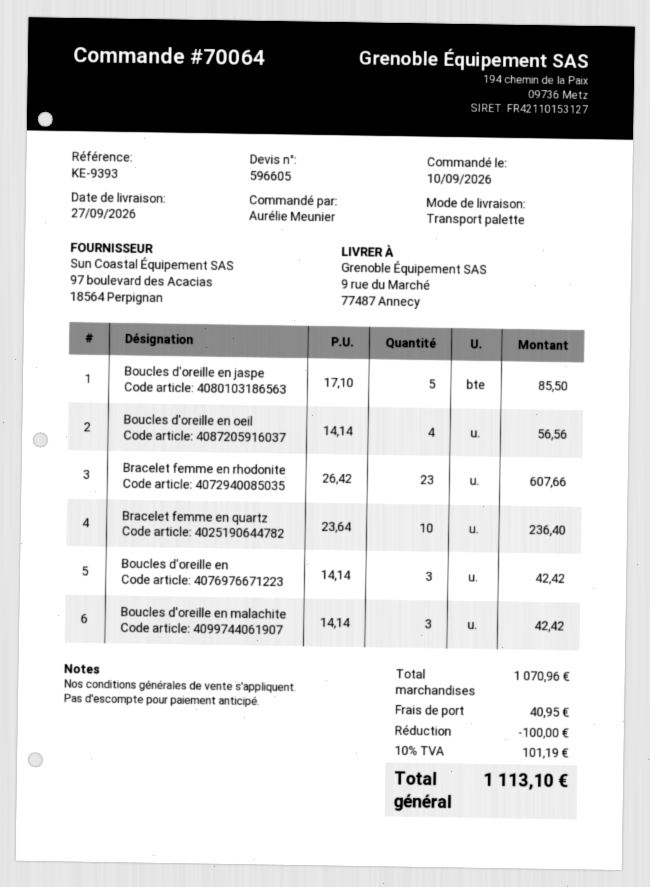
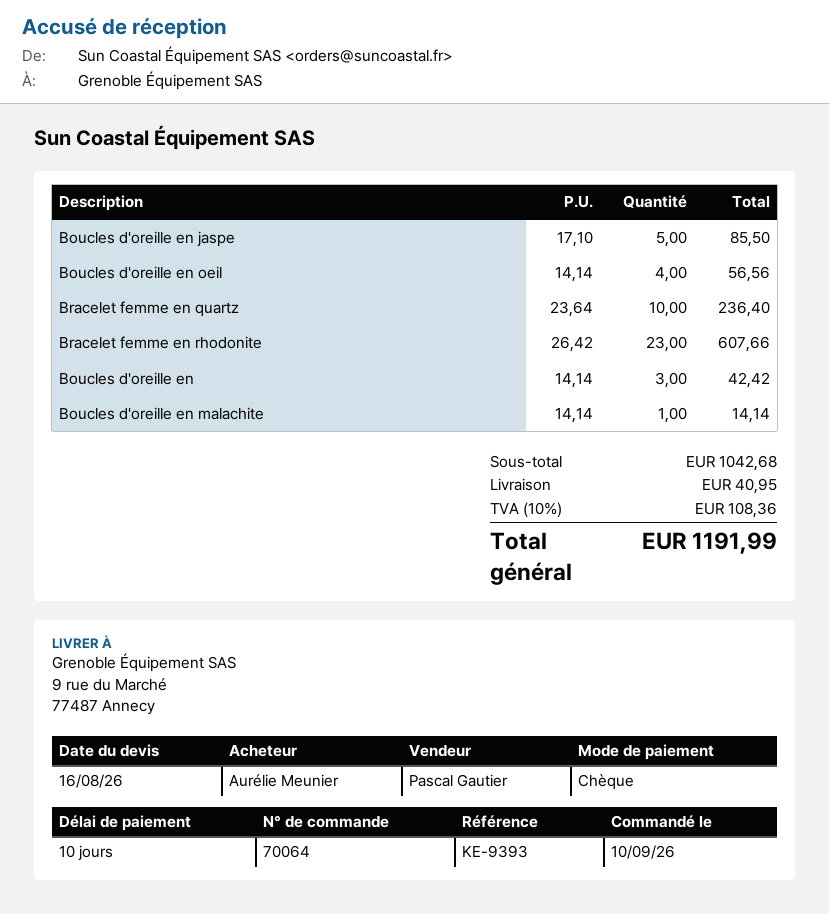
Boucles d'oreille en malachite: 3 x 14.14 = 42.42 -> 1 x 14.14 = 14.14
subtotal: 1070.96 -> 1042.68
discount: 100.00 -> none
tax: 10% = 101.19 -> 10% = 108.36
total: 1113.10 -> 1191.99

